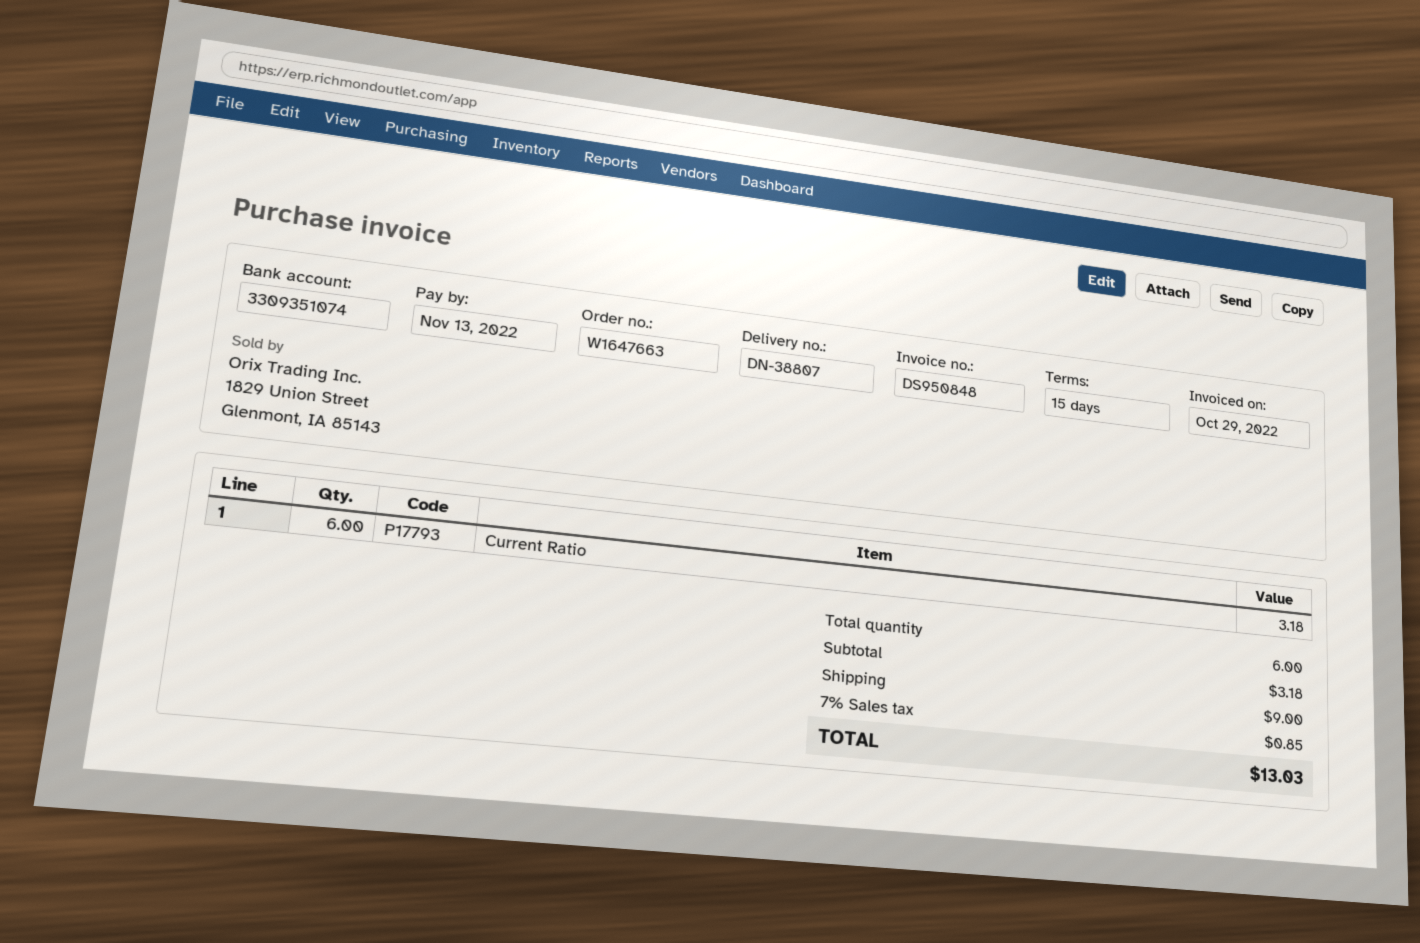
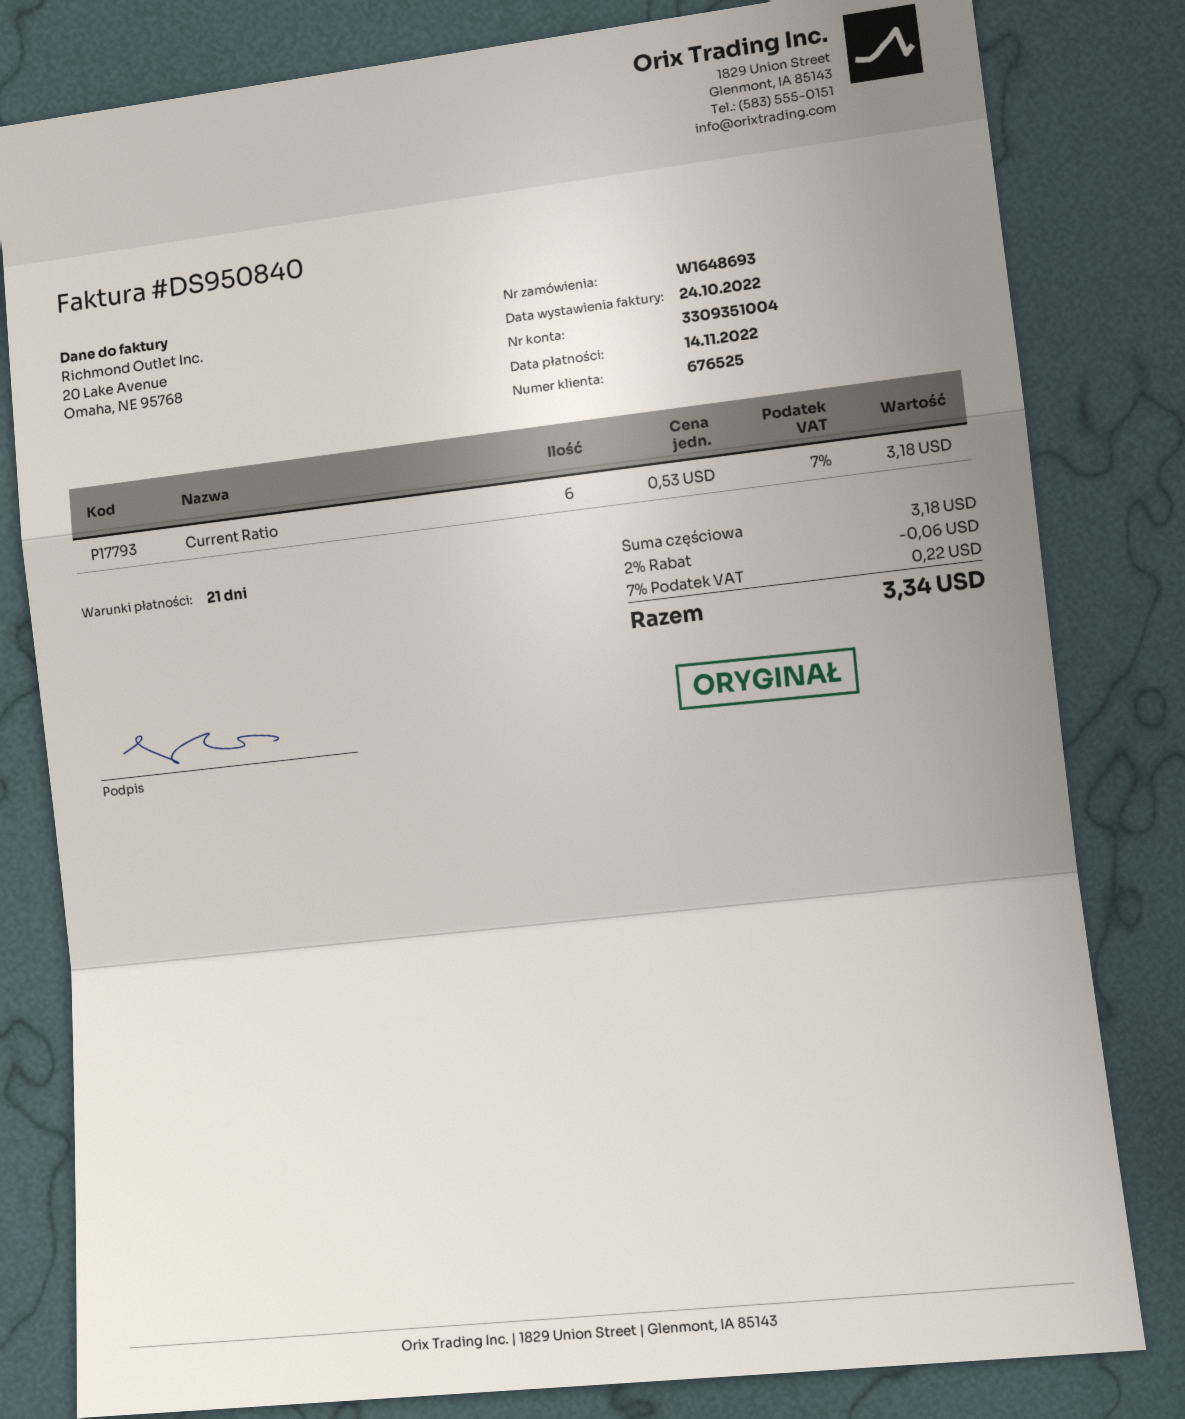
order number: W1647663 -> W1648693
invoice number: DS950848 -> DS950840
invoice date: 2022-10-29 -> 2022-10-24
payment terms: 15 days -> 21 days
due date: 2022-11-13 -> 2022-11-14
bank account: 3309351074 -> 3309351004
discount: none -> 2% = 0.06
shipping: 9.00 -> none
tax: 7% = 0.85 -> 7% = 0.22
total: 13.03 -> 3.34

